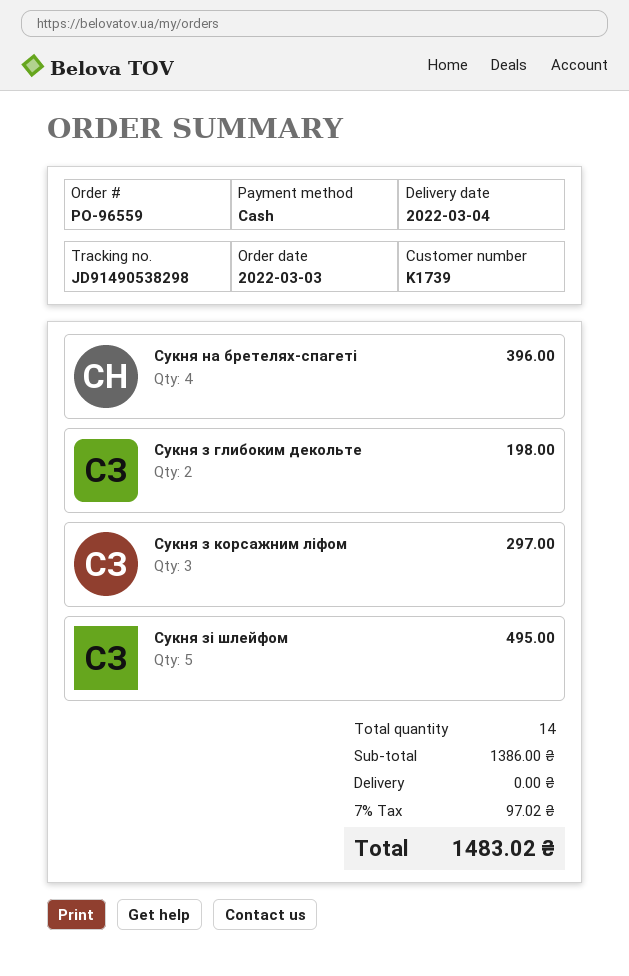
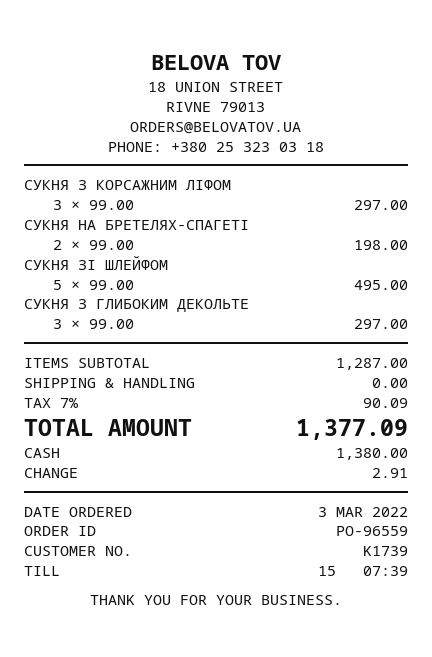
Сукня на бретелях-спагеті: 4 for 396.00 -> 2 for 198.00
Сукня з глибоким декольте: 2 for 198.00 -> 3 for 297.00
subtotal: 1386.00 -> 1287.00
tax: 7% = 97.02 -> 7% = 90.09
total: 1483.02 -> 1377.09

